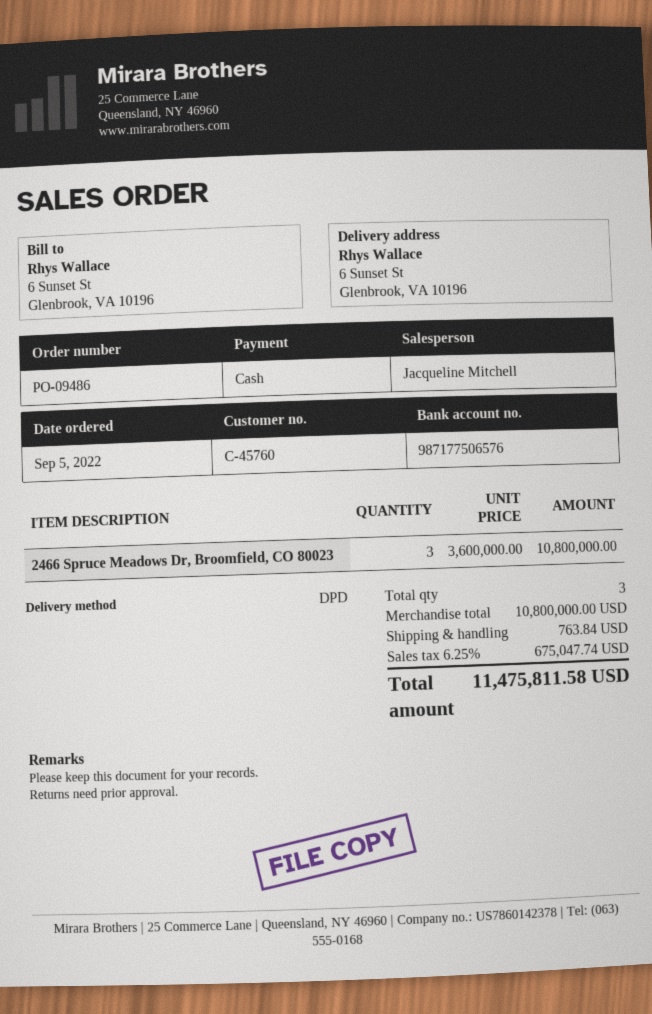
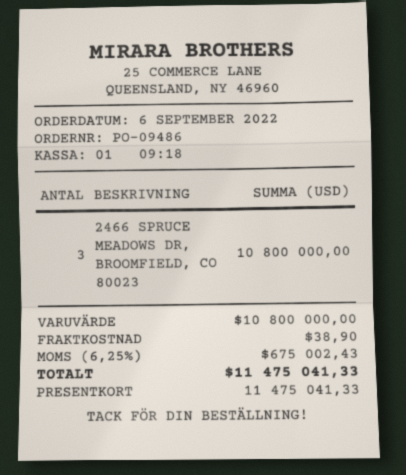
order date: 2022-09-05 -> 2022-09-06
payment method: cash -> gift card
shipping: 763.84 -> 38.90
tax: 6.25% = 675047.74 -> 6.25% = 675002.43
total: 11475811.58 -> 11475041.33

